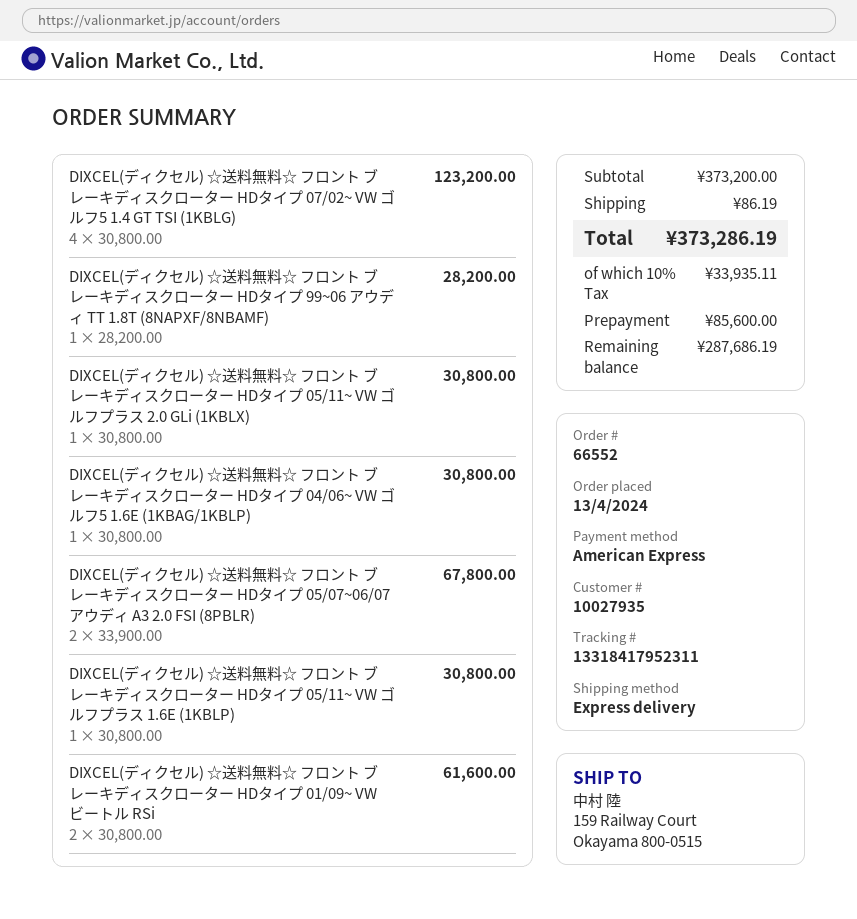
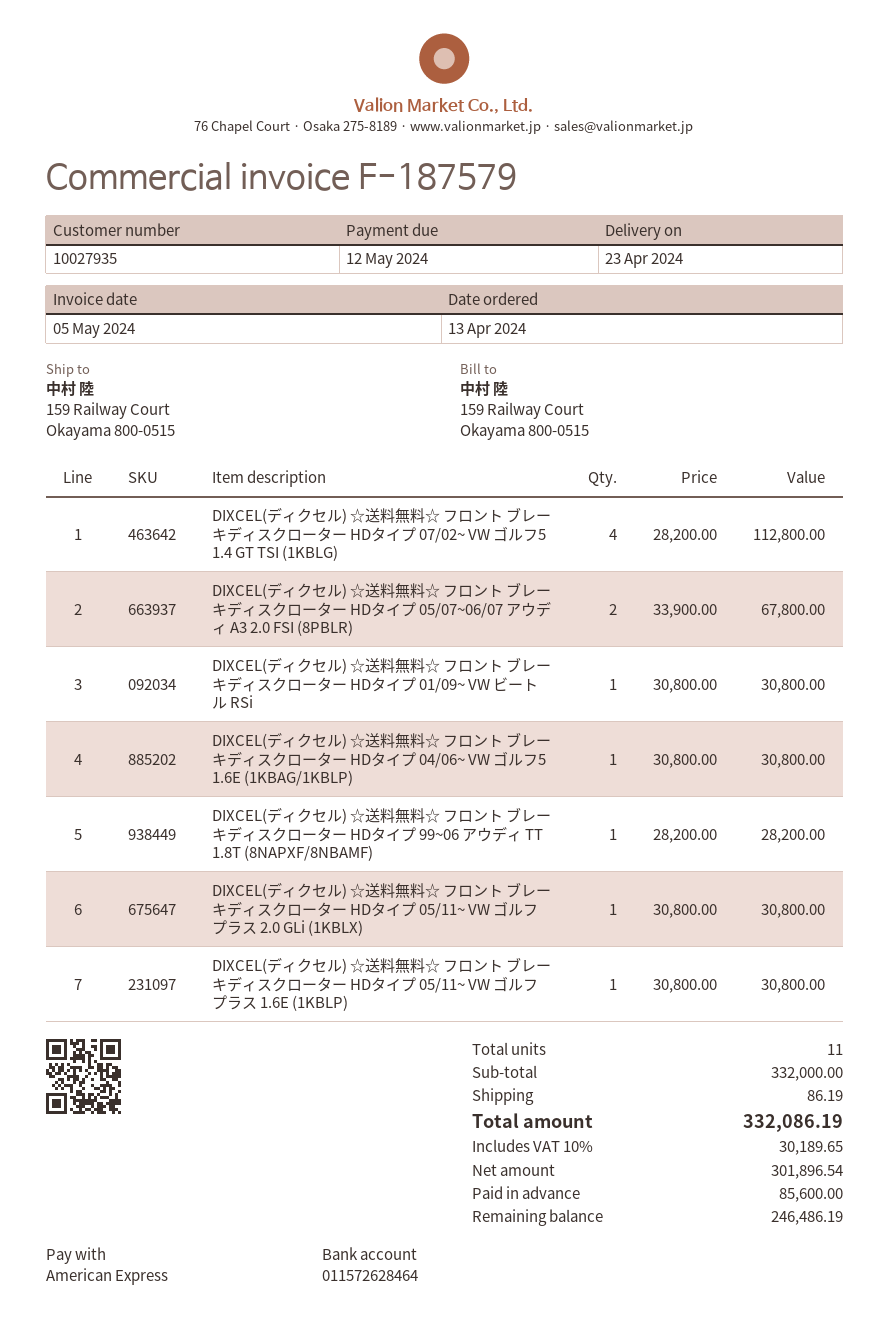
DIXCEL(ディクセル) ☆送料無料☆ フロント ブレーキディスクローター HDタイプ 07/02~ VW ゴルフ5 1.4 GT TSI (1KBLG): 4 x 30800.00 = 123200.00 -> 4 x 28200.00 = 112800.00
DIXCEL(ディクセル) ☆送料無料☆ フロント ブレーキディスクローター HDタイプ 01/09~ VW ビートル RSi: 2 x 30800.00 = 61600.00 -> 1 x 30800.00 = 30800.00
subtotal: 373200.00 -> 332000.00
tax: 10% = 33935.11 -> 10% = 30189.65
total: 373286.19 -> 332086.19
balance: 287686.19 -> 246486.19

